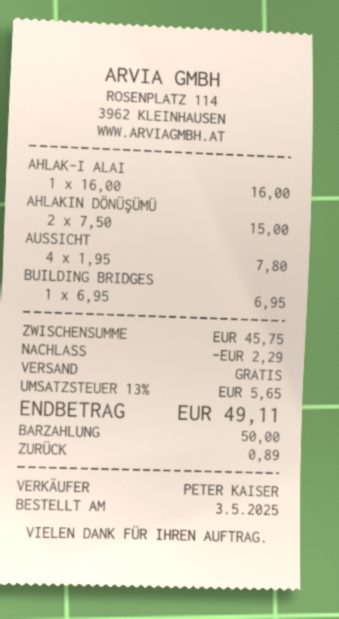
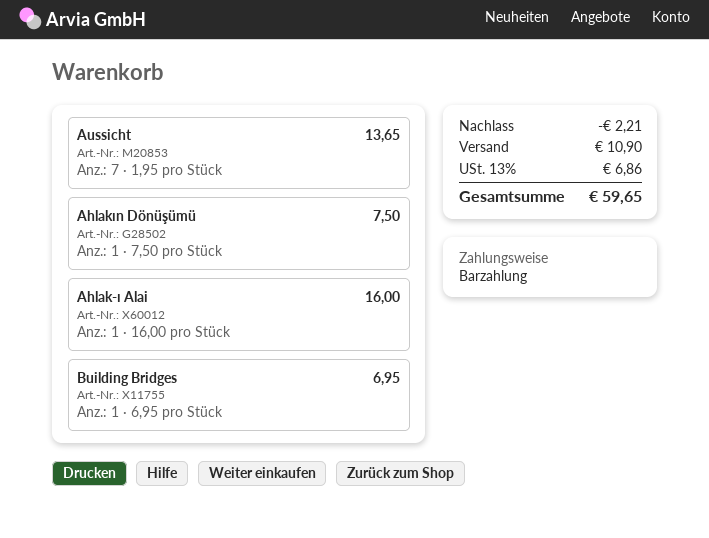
AHLAKIN DÖNÜŞÜMÜ: 2 x 7.50 = 15.00 -> 1 x 7.50 = 7.50
AUSSICHT: 4 x 1.95 = 7.80 -> 7 x 1.95 = 13.65
discount: 2.29 -> 2.21
shipping: 0.00 -> 10.90
tax: 13% = 5.65 -> 13% = 6.86
total: 49.11 -> 59.65

